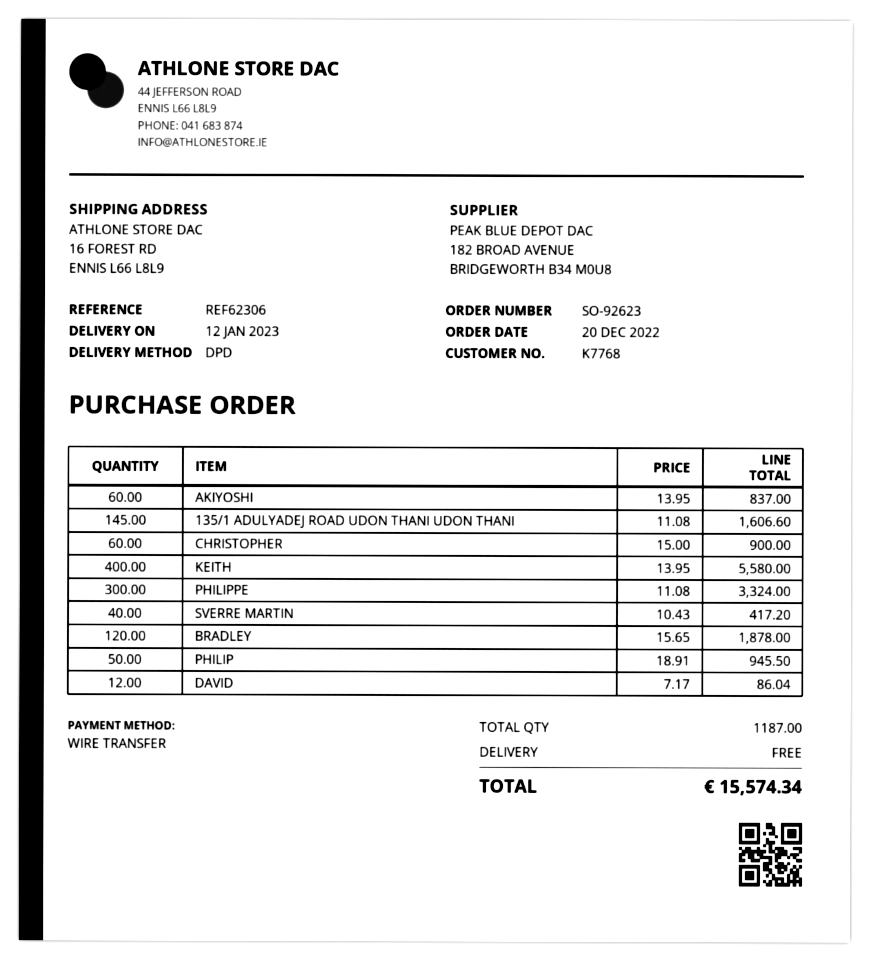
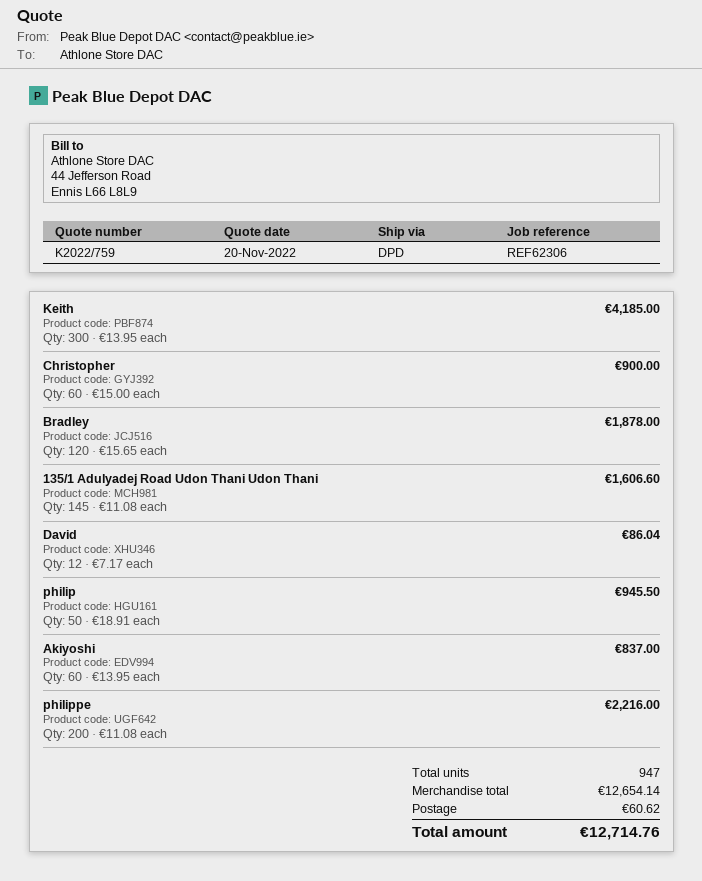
KEITH: 400 x 13.95 = 5580.00 -> 300 x 13.95 = 4185.00
PHILIPPE: 300 x 11.08 = 3324.00 -> 200 x 11.08 = 2216.00
SVERRE MARTIN: 40 x 10.43 = 417.20 -> none
total quantity: 1187 -> 947
shipping: 0.00 -> 60.62
total: 15574.34 -> 12714.76

